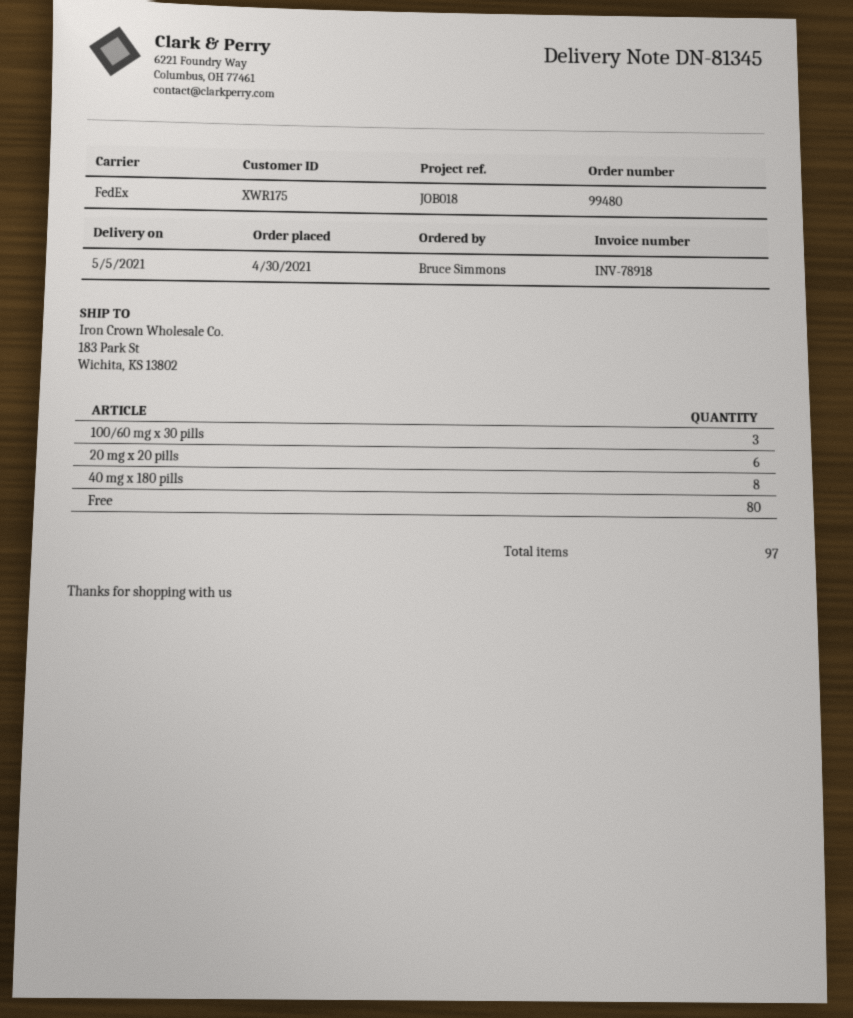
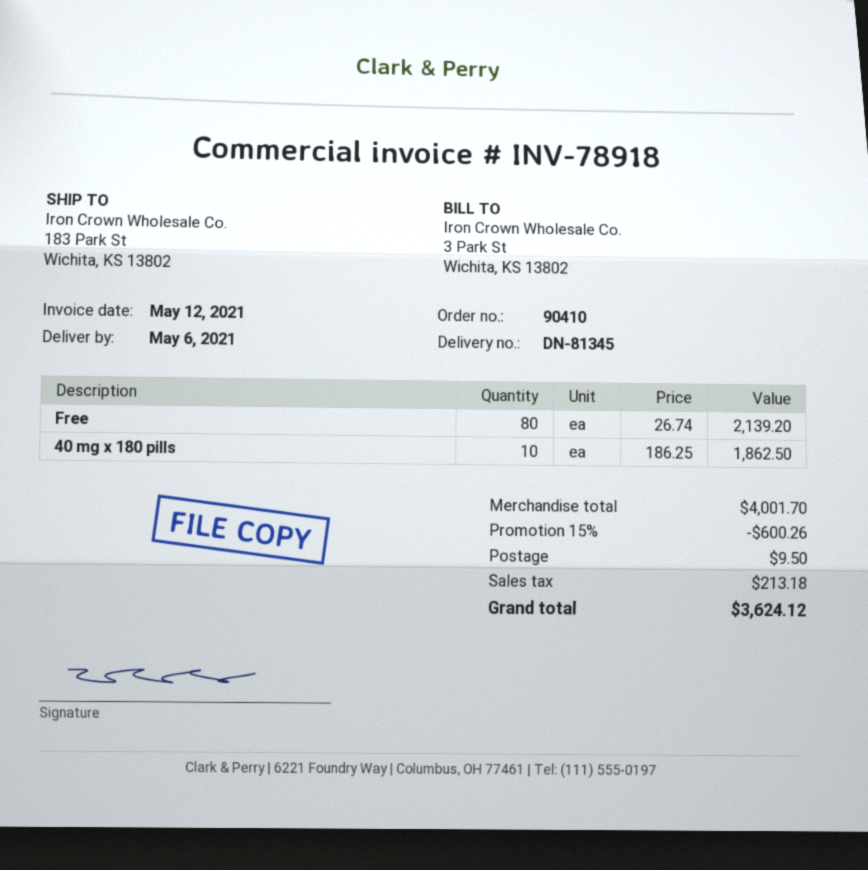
order number: 99480 -> 90410
delivery date: 2021-05-05 -> 2021-05-06
100/60 mg x 30 pills: 3 -> none
20 mg x 20 pills: 6 -> none
40 mg x 180 pills: 8 -> 10

